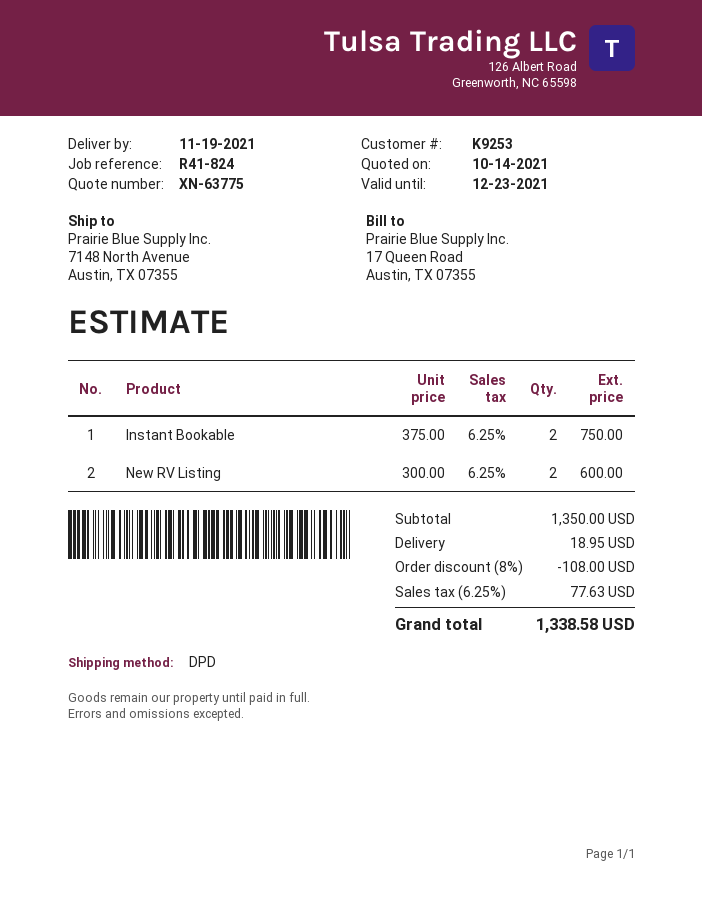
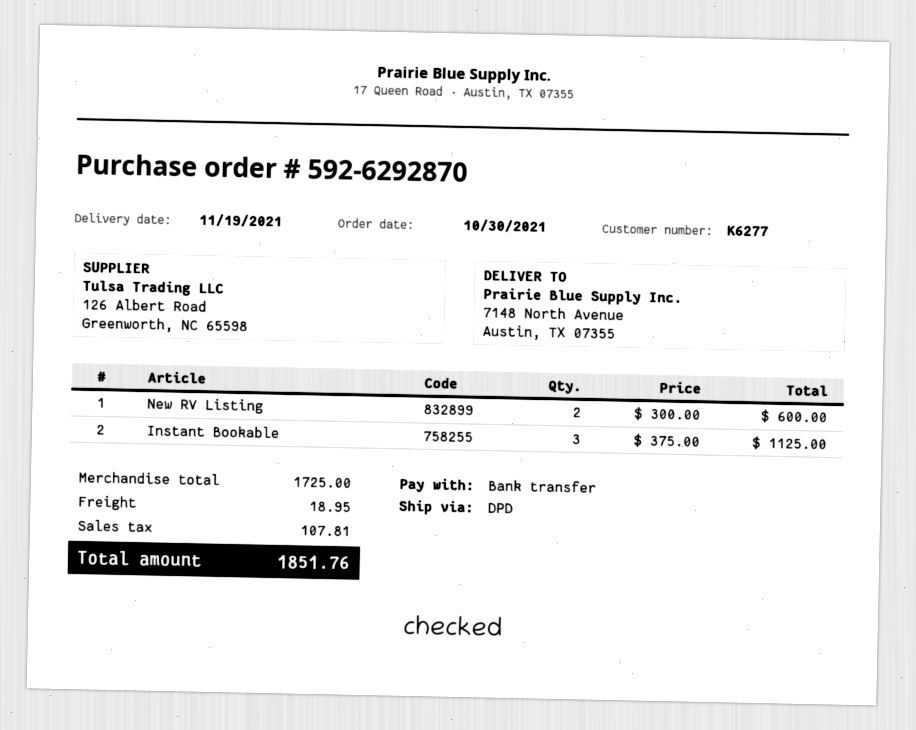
customer number: K9253 -> K6277
Instant Bookable: 2 x 375.00 = 750.00 -> 3 x 375.00 = 1125.00
subtotal: 1350.00 -> 1725.00
discount: 8% = 108.00 -> none
tax: 77.63 -> 107.81
total: 1338.58 -> 1851.76

